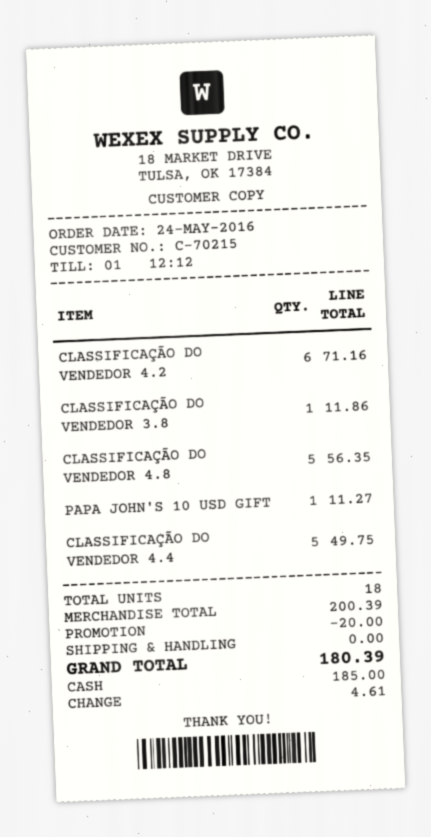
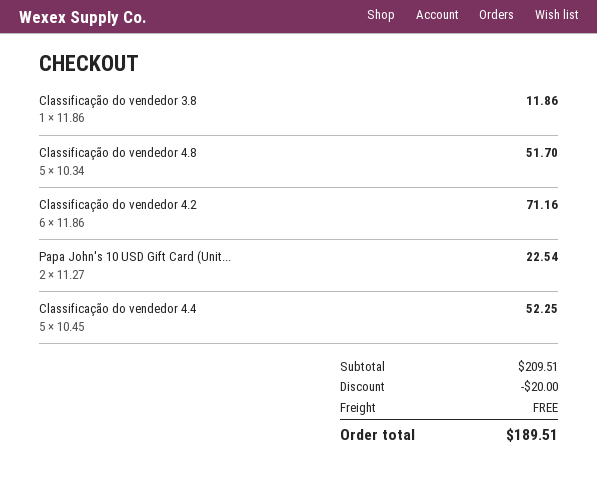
CLASSIFICAÇÃO DO VENDEDOR 4.8: 5 for 56.35 -> 5 for 51.70
PAPA JOHN'S 10 USD GIFT: 1 for 11.27 -> 2 for 22.54
CLASSIFICAÇÃO DO VENDEDOR 4.4: 5 for 49.75 -> 5 for 52.25
subtotal: 200.39 -> 209.51
total: 180.39 -> 189.51

